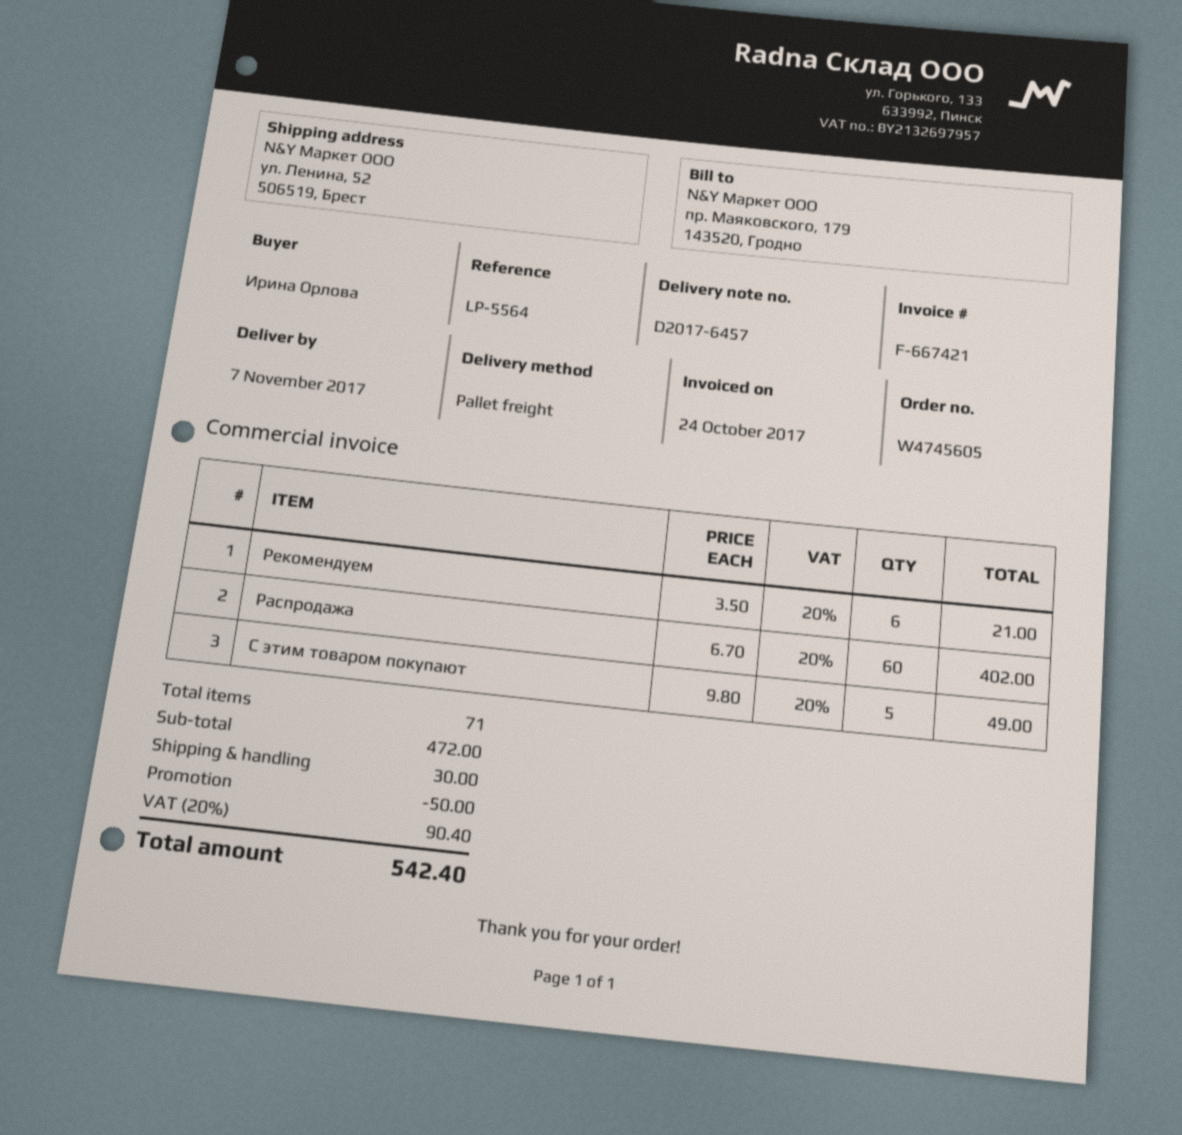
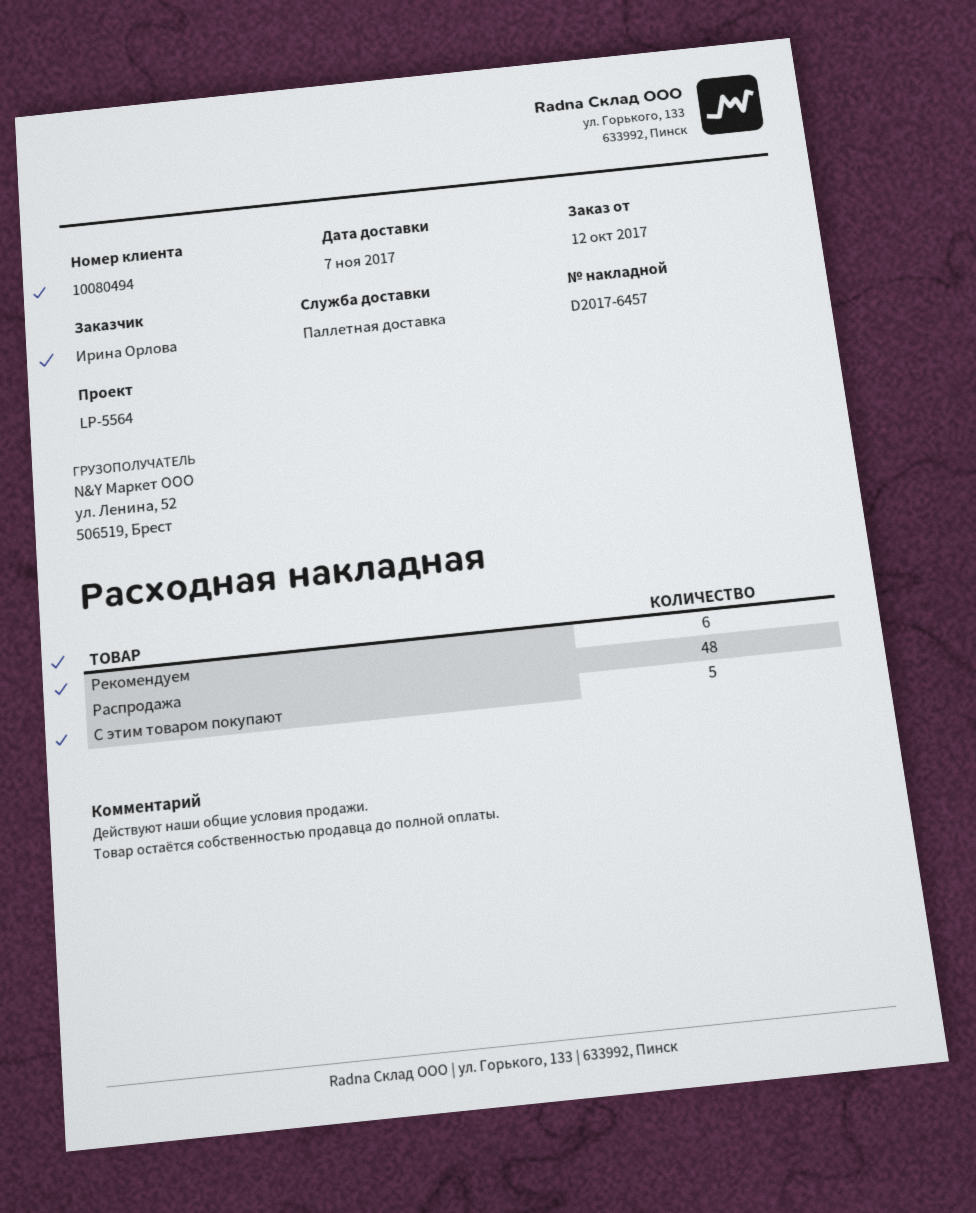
Распродажа: 60 -> 48

